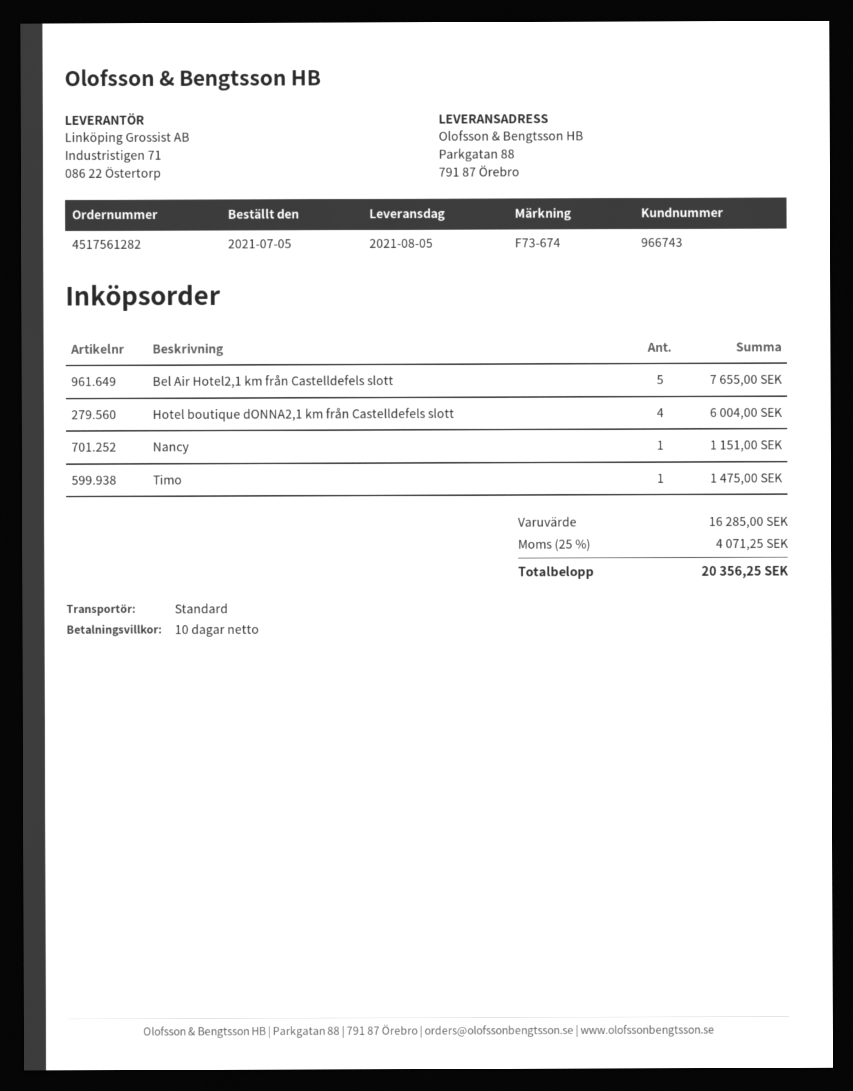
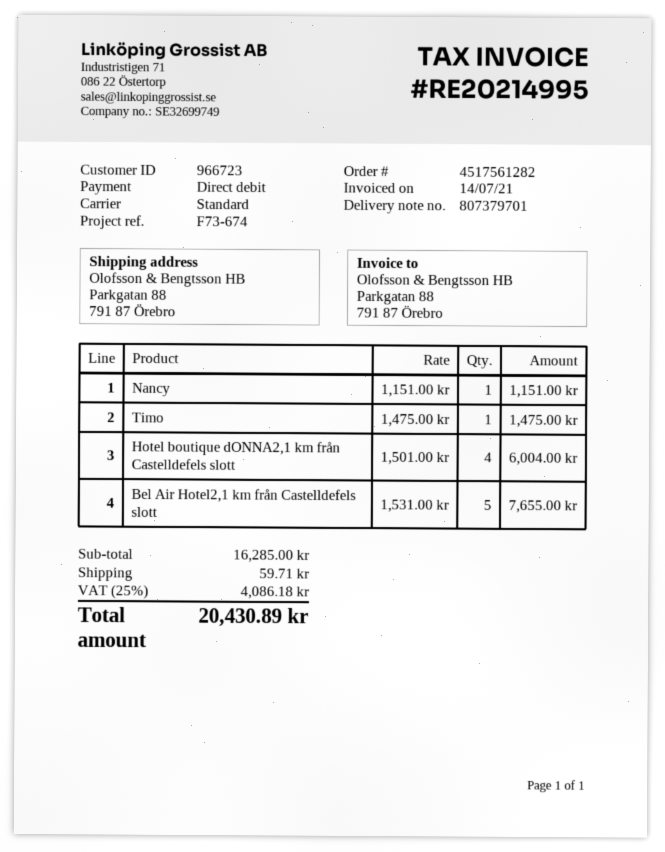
customer number: 966743 -> 966723
shipping: none -> 59.71
tax: 25% = 4071.25 -> 25% = 4086.18
total: 20356.25 -> 20430.89

